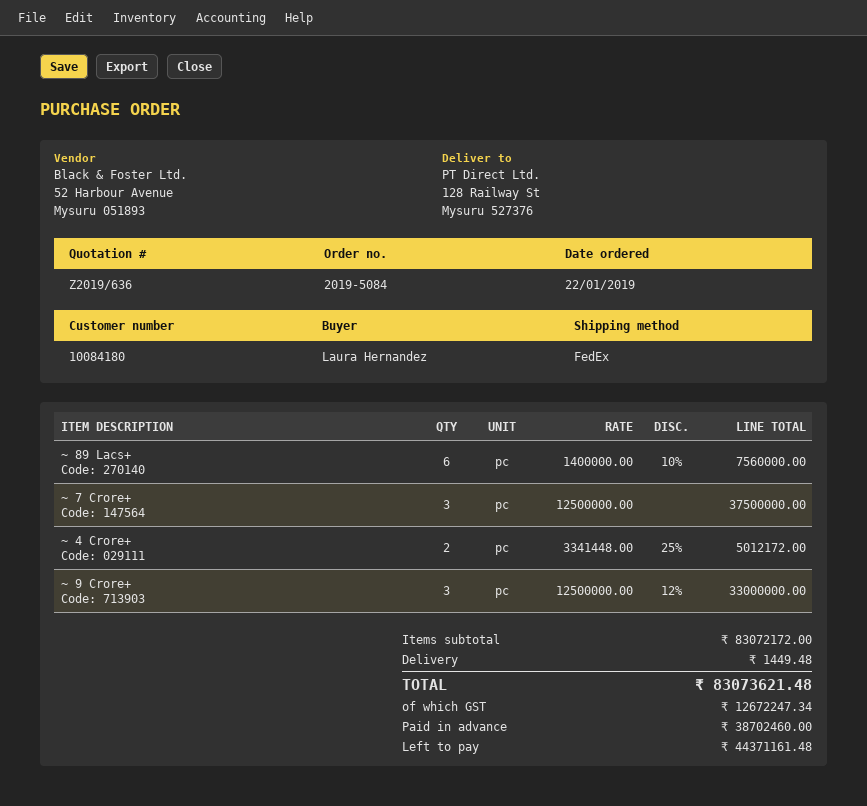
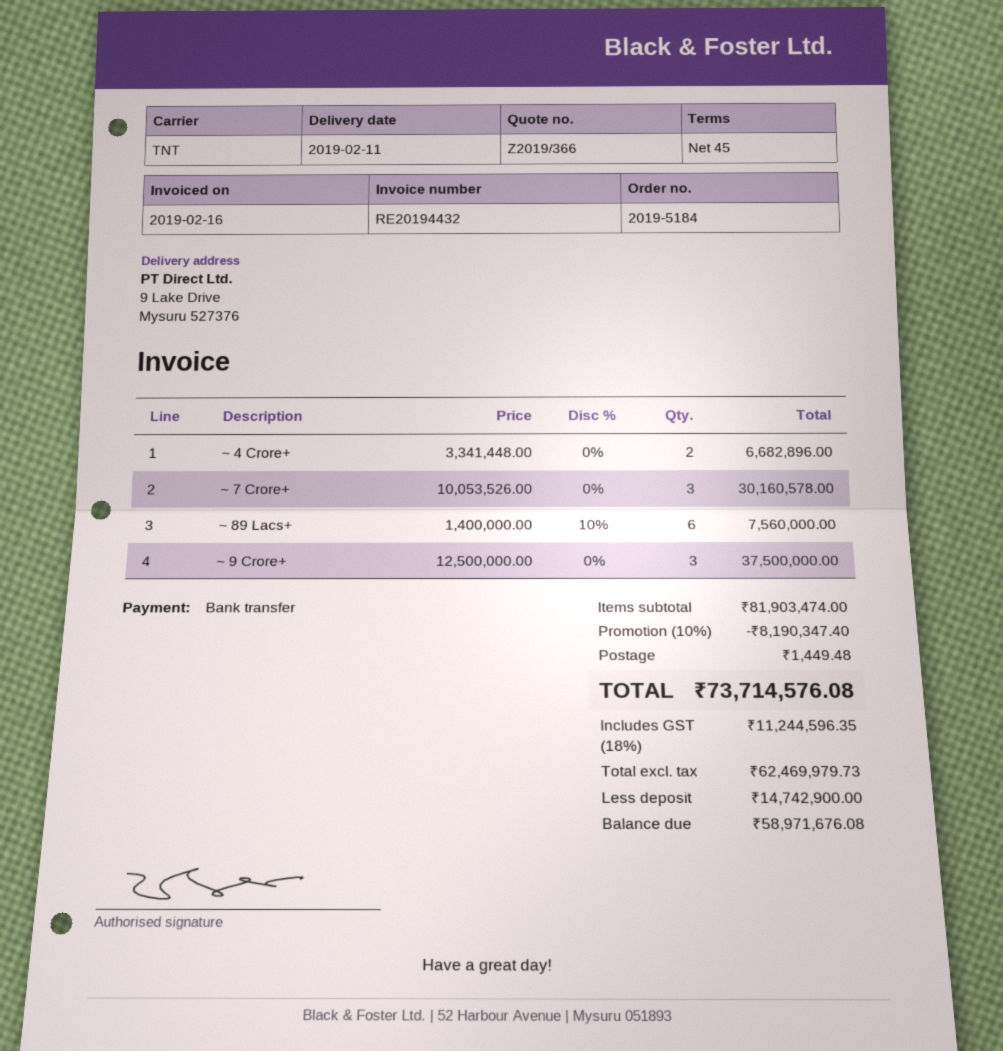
quote number: Z2019/636 -> Z2019/366
order number: 2019-5084 -> 2019-5184
shipping method: FedEx -> TNT
ship to: 128 Railway St, Mysuru 527376 -> 9 Lake Drive, Mysuru 527376
~ 7 Crore+: 3 x 12500000.00 = 37500000.00 -> 3 x 10053526.00 = 30160578.00
~ 4 Crore+: 2 x 3341448.00 - 25% = 5012172.00 -> 2 x 3341448.00 = 6682896.00
~ 9 Crore+: 3 x 12500000.00 - 12% = 33000000.00 -> 3 x 12500000.00 = 37500000.00
subtotal: 83072172.00 -> 81903474.00
discount: none -> 10% = 8190347.40
tax: 12672247.34 -> 11244596.35
total: 83073621.48 -> 73714576.08
deposit: 38702460.00 -> 14742900.00
balance: 44371161.48 -> 58971676.08

